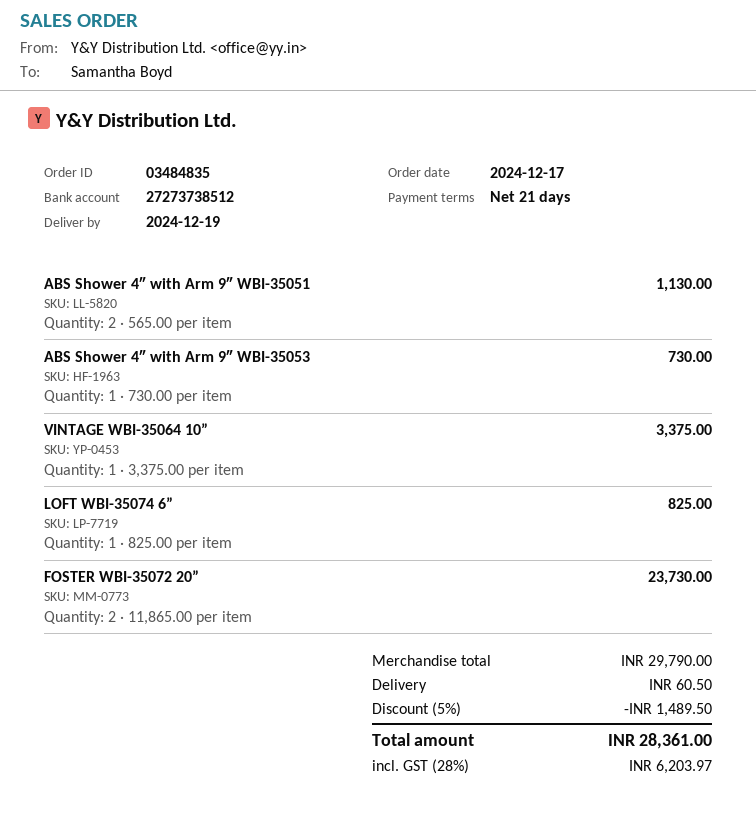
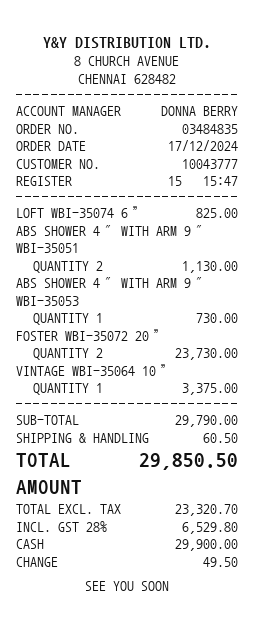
discount: 5% = 1489.50 -> none
tax: 28% = 6203.97 -> 28% = 6529.80
total: 28361.00 -> 29850.50

